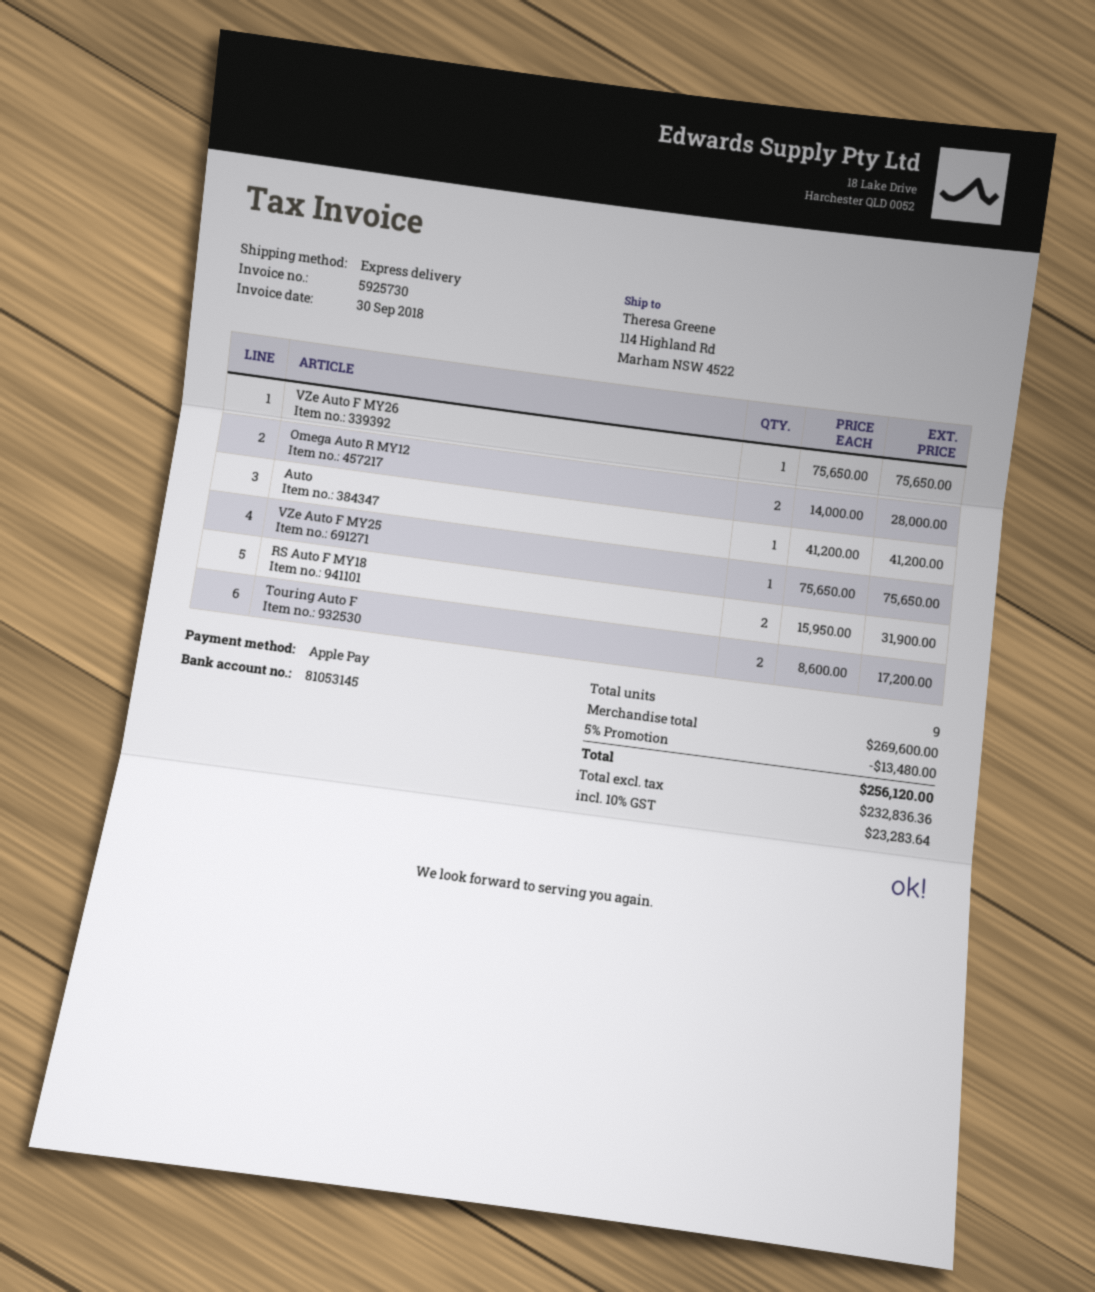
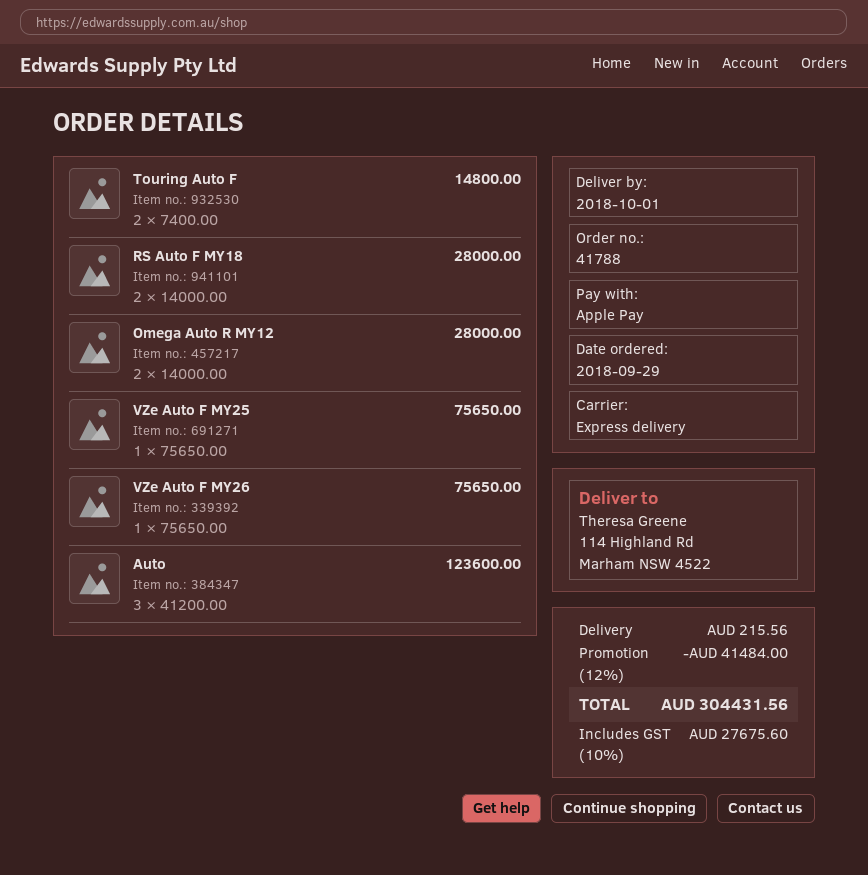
Auto: 1 x 41200.00 = 41200.00 -> 3 x 41200.00 = 123600.00
RS Auto F MY18: 2 x 15950.00 = 31900.00 -> 2 x 14000.00 = 28000.00
Touring Auto F: 2 x 8600.00 = 17200.00 -> 2 x 7400.00 = 14800.00
discount: 5% = 13480.00 -> 12% = 41484.00
shipping: none -> 215.56
tax: 10% = 23283.64 -> 10% = 27675.60
total: 256120.00 -> 304431.56

